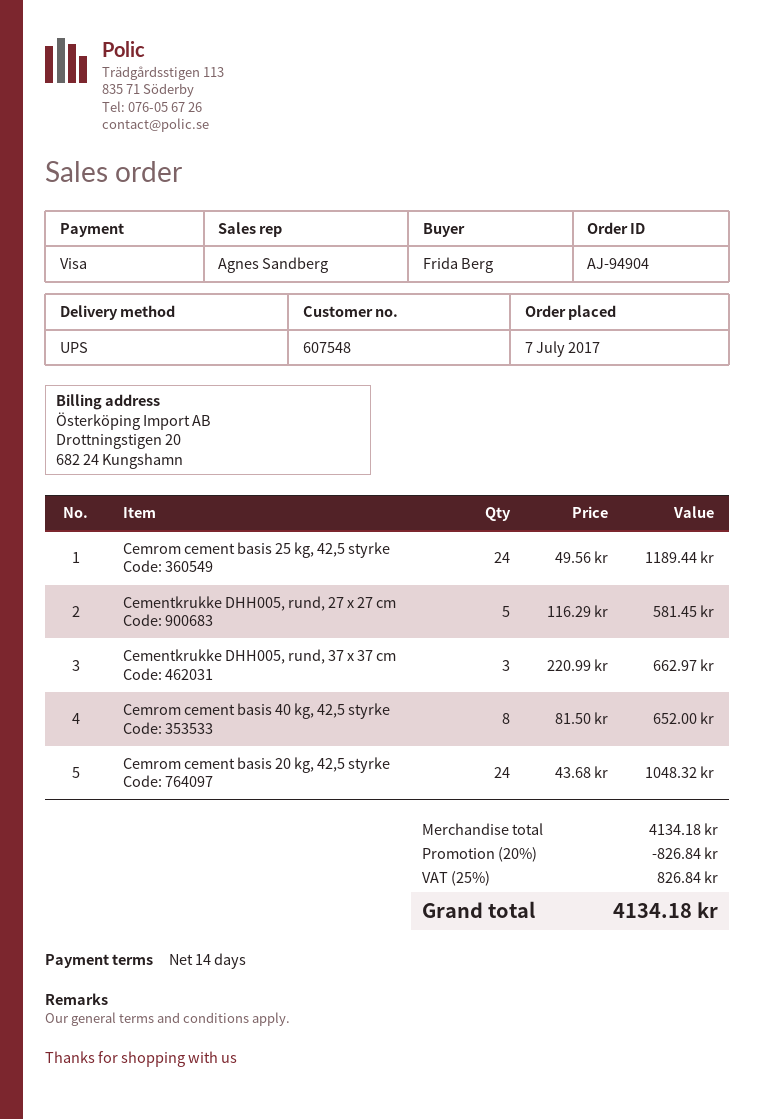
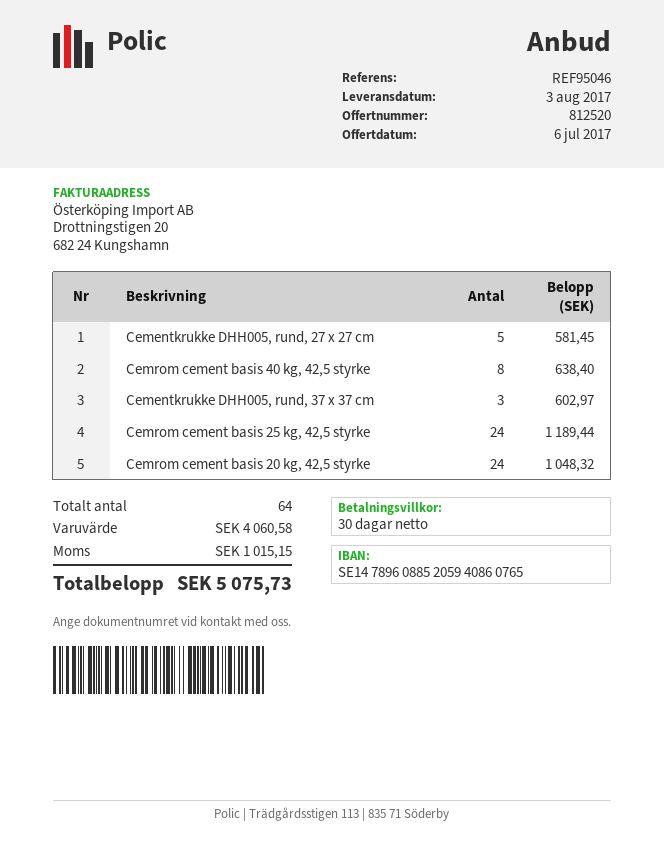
payment terms: 14 days -> 30 days
Cementkrukke DHH005, rund, 37 x 37 cm: 3 for 662.97 -> 3 for 602.97
Cemrom cement basis 40 kg, 42,5 styrke: 8 for 652.00 -> 8 for 638.40
subtotal: 4134.18 -> 4060.58
discount: 20% = 826.84 -> none
tax: 826.84 -> 1015.15
total: 4134.18 -> 5075.73

